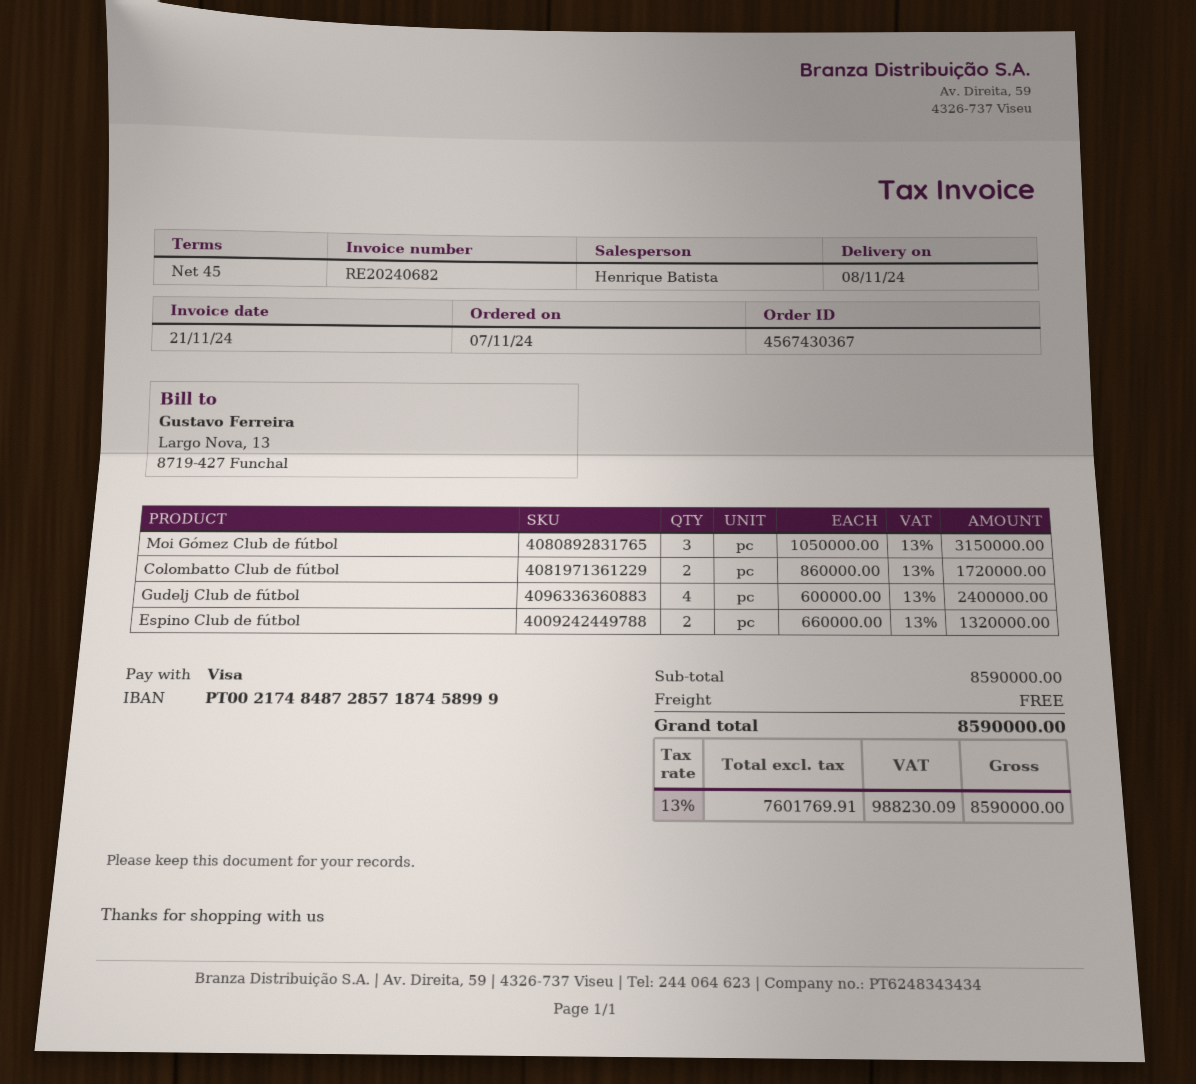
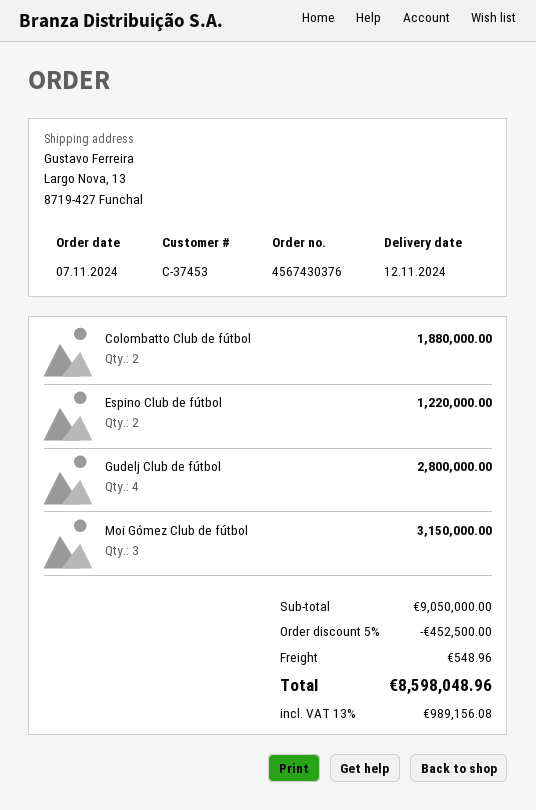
order number: 4567430367 -> 4567430376
delivery date: 2024-11-08 -> 2024-11-12
Colombatto Club de fútbol: 2 for 1720000.00 -> 2 for 1880000.00
Gudelj Club de fútbol: 4 for 2400000.00 -> 4 for 2800000.00
Espino Club de fútbol: 2 for 1320000.00 -> 2 for 1220000.00
subtotal: 8590000.00 -> 9050000.00
discount: none -> 5% = 452500.00
shipping: 0.00 -> 548.96
tax: 13% = 988230.09 -> 13% = 989156.08
total: 8590000.00 -> 8598048.96

